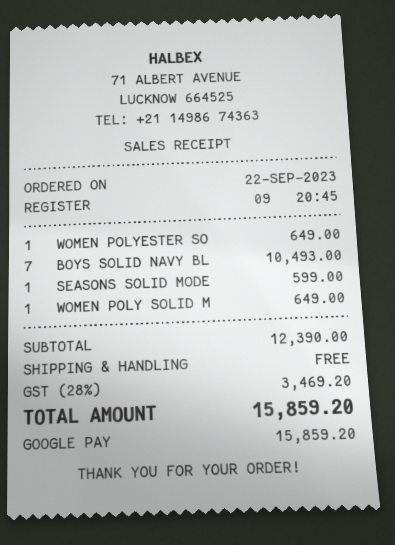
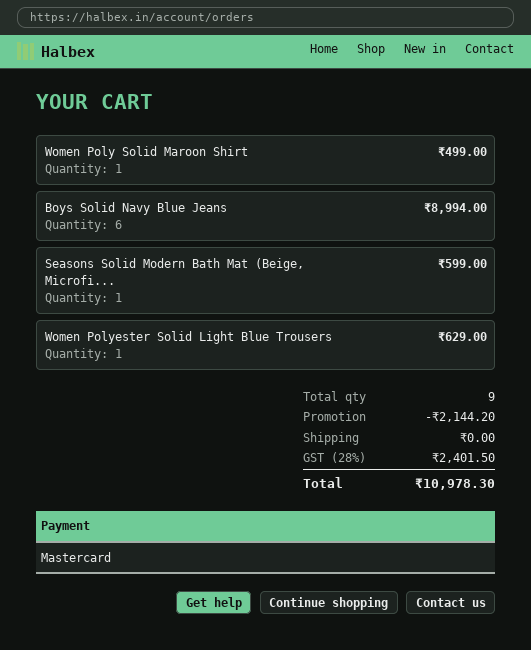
payment method: Google Pay -> Mastercard
WOMEN POLYESTER SO: 1 for 649.00 -> 1 for 629.00
BOYS SOLID NAVY BL: 7 for 10493.00 -> 6 for 8994.00
WOMEN POLY SOLID M: 1 for 649.00 -> 1 for 499.00
discount: none -> 2144.20
tax: 28% = 3469.20 -> 28% = 2401.50
total: 15859.20 -> 10978.30

